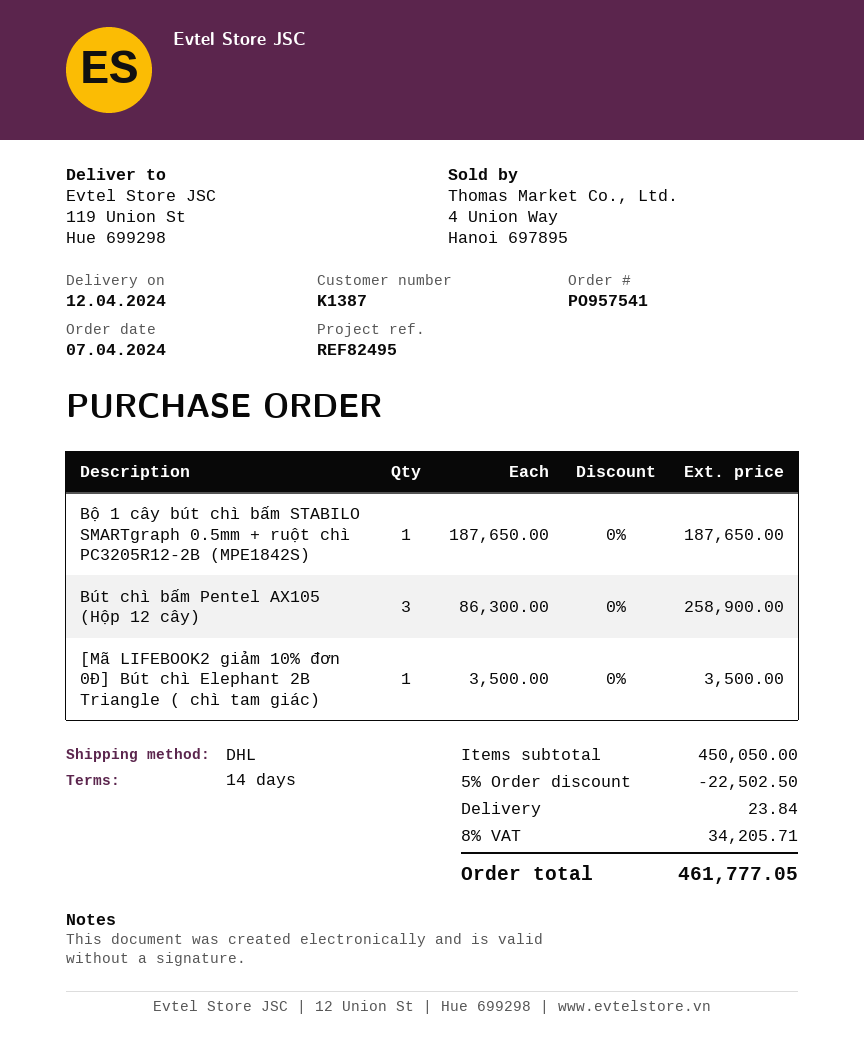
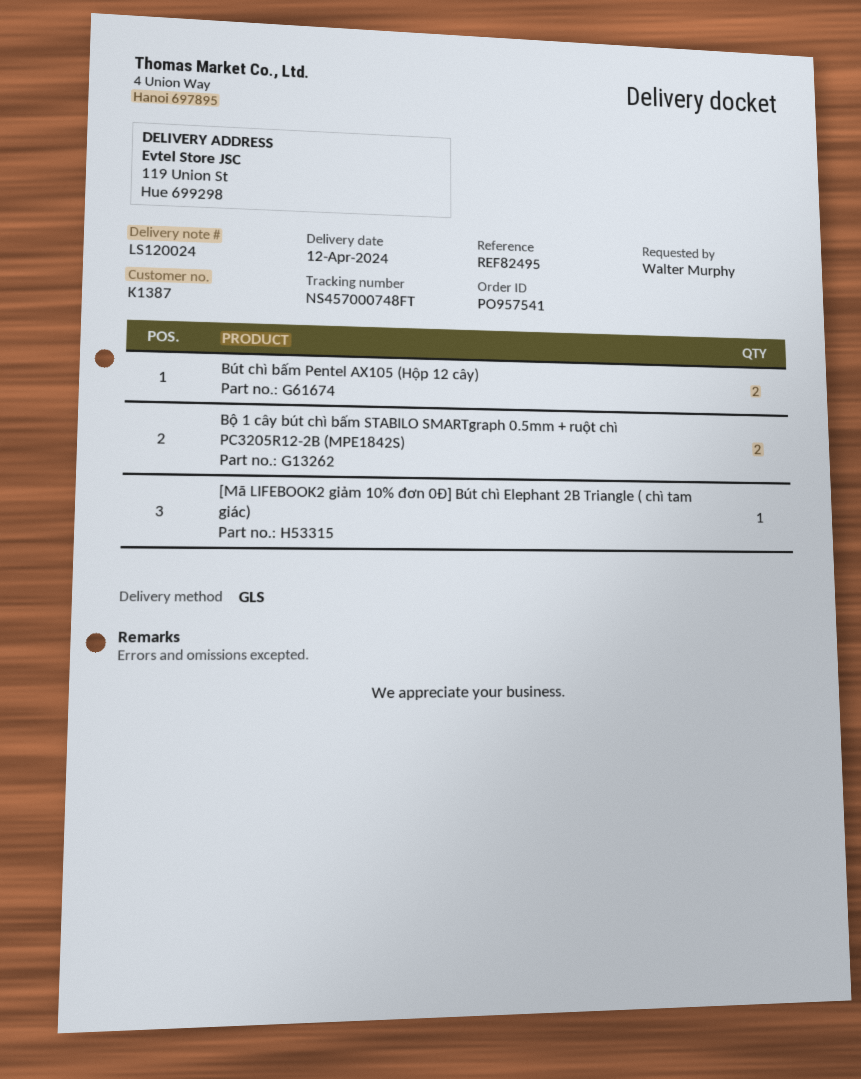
shipping method: DHL -> GLS
Bộ 1 cây bút chì bấm STABILO SMARTgraph 0.5mm + ruột chì PC3205R12-2B (MPE1842S): 1 -> 2
Bút chì bấm Pentel AX105 (Hộp 12 cây): 3 -> 2

